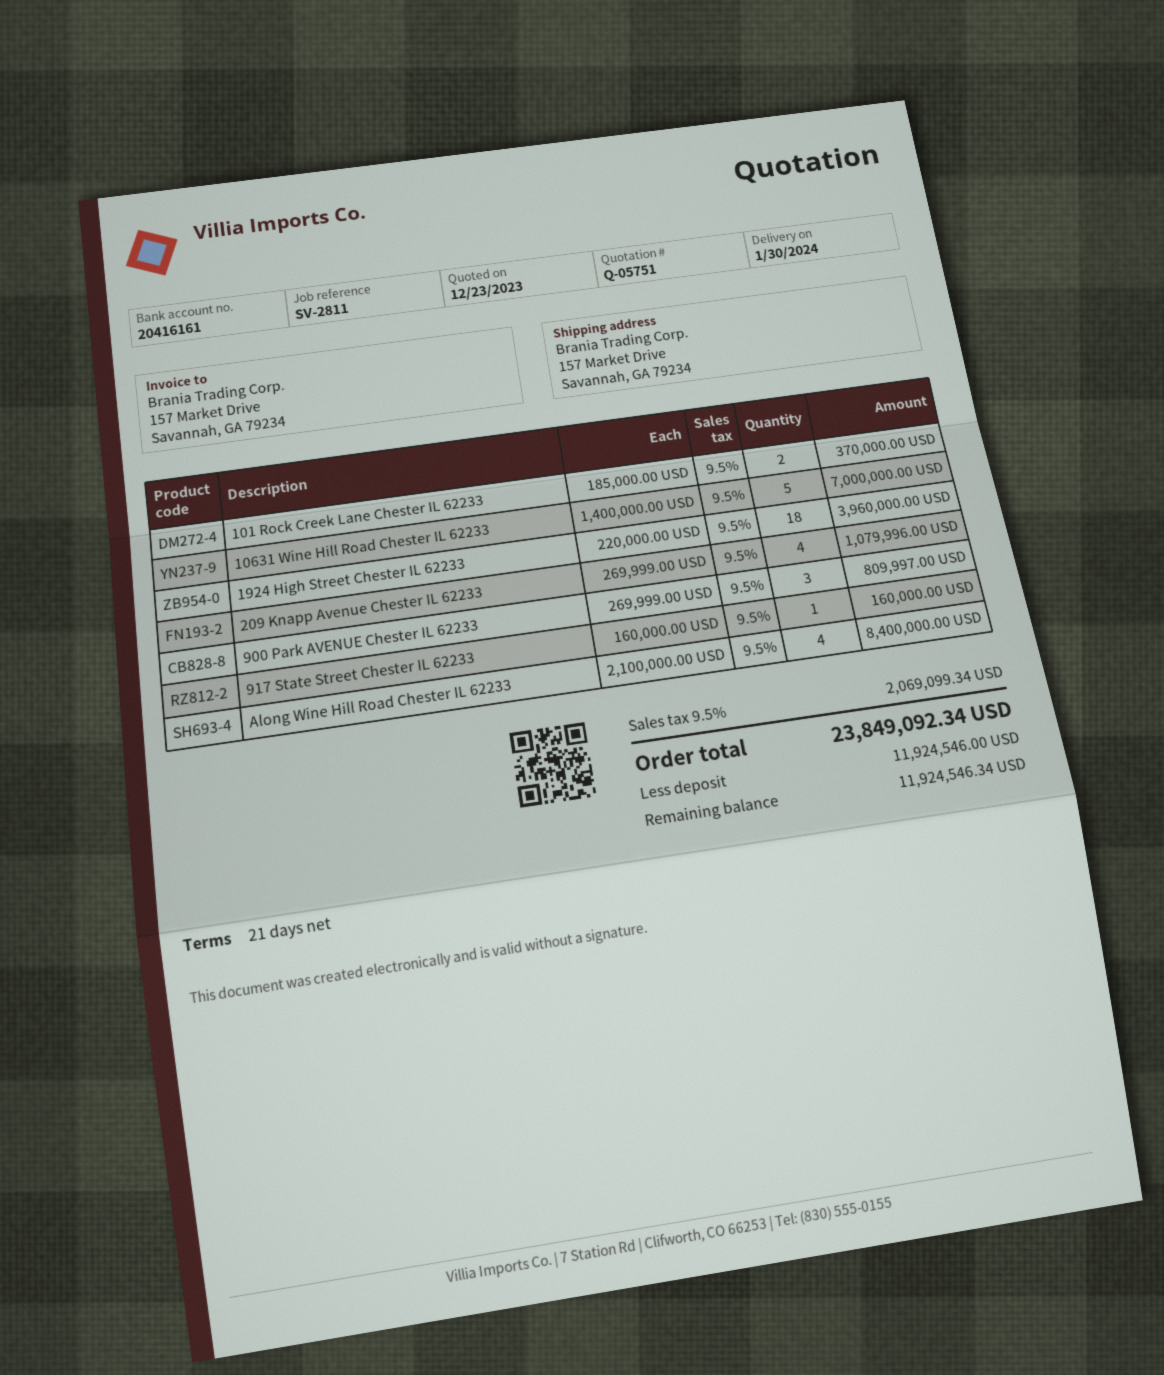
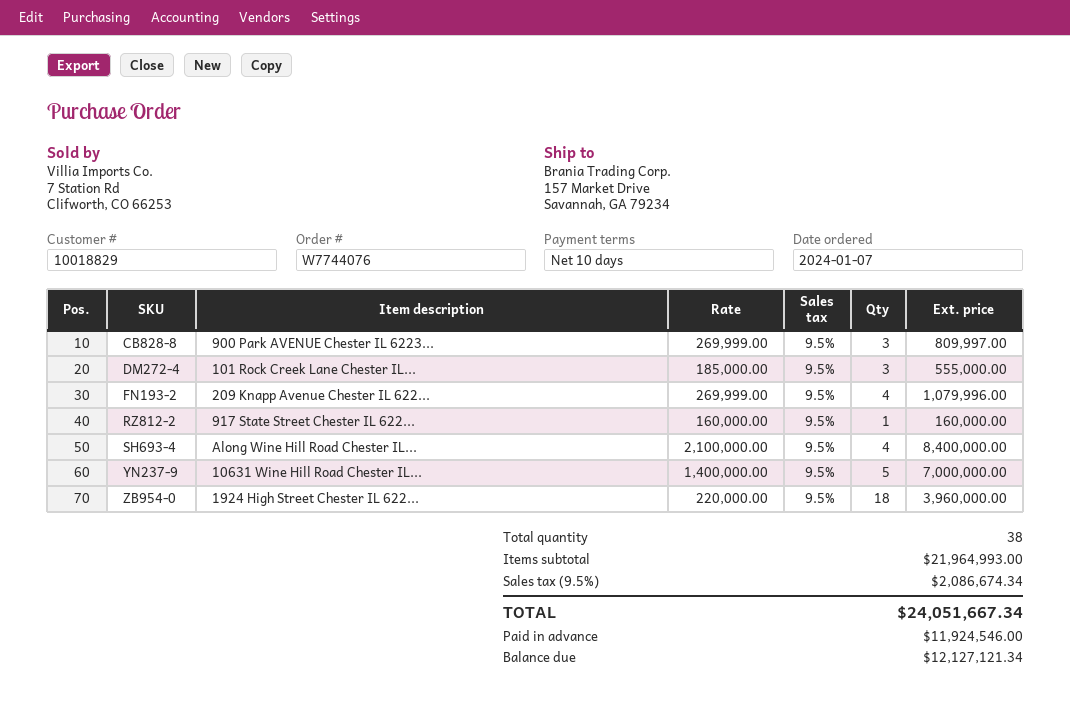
payment terms: 21 days -> 10 days
101 Rock Creek Lane Chester IL 62233: 2 x 185000.00 = 370000.00 -> 3 x 185000.00 = 555000.00
tax: 9.5% = 2069099.34 -> 9.5% = 2086674.34
total: 23849092.34 -> 24051667.34
balance: 11924546.34 -> 12127121.34

